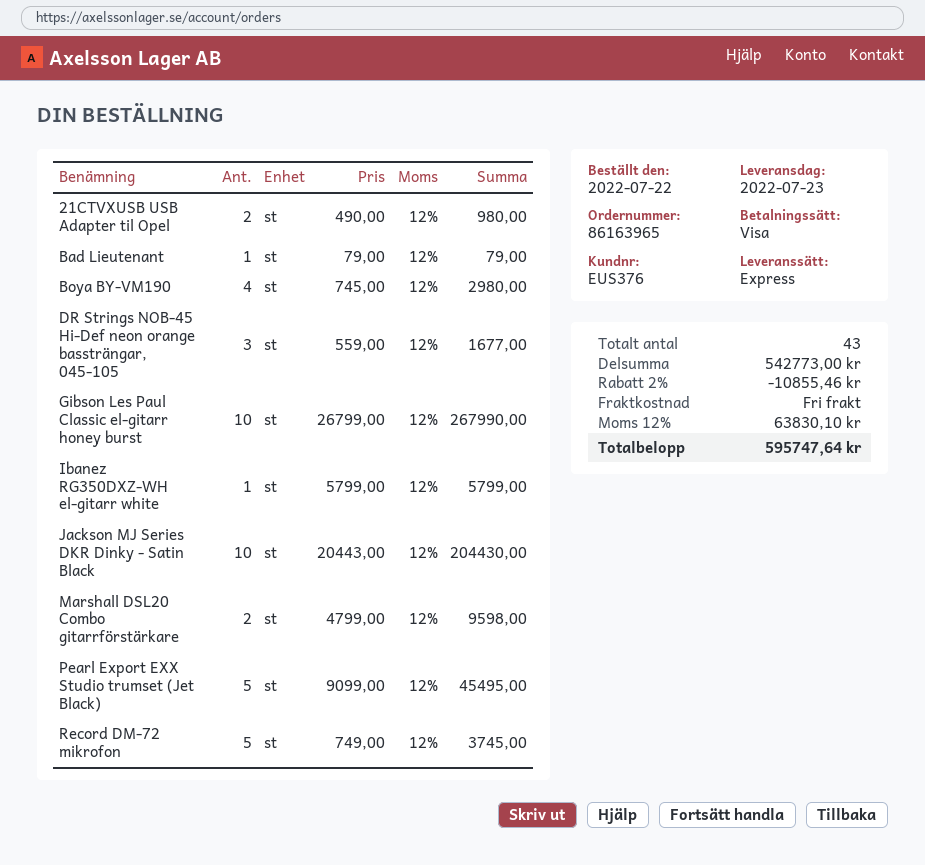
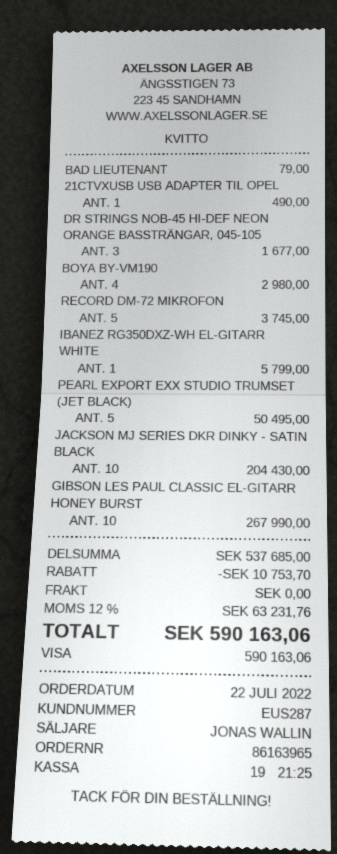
customer number: EUS376 -> EUS287
21CTVXUSB USB Adapter til Opel: 2 for 980.00 -> 1 for 490.00
Marshall DSL20 Combo gitarrförstärkare: 2 for 9598.00 -> none
Pearl Export EXX Studio trumset (Jet Black): 5 for 45495.00 -> 5 for 50495.00
subtotal: 542773.00 -> 537685.00
discount: 10855.46 -> 10753.70
tax: 12% = 63830.10 -> 12% = 63231.76
total: 595747.64 -> 590163.06

